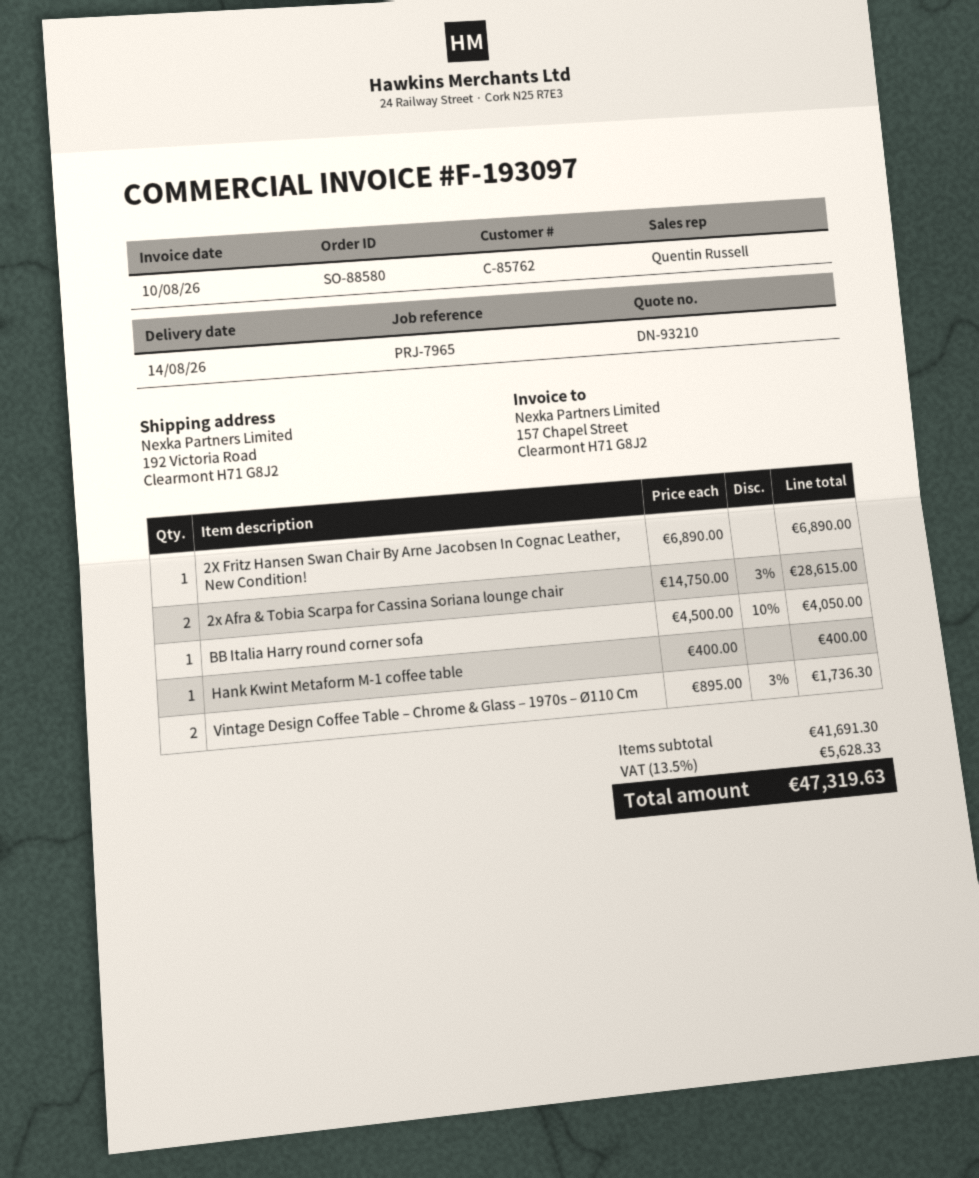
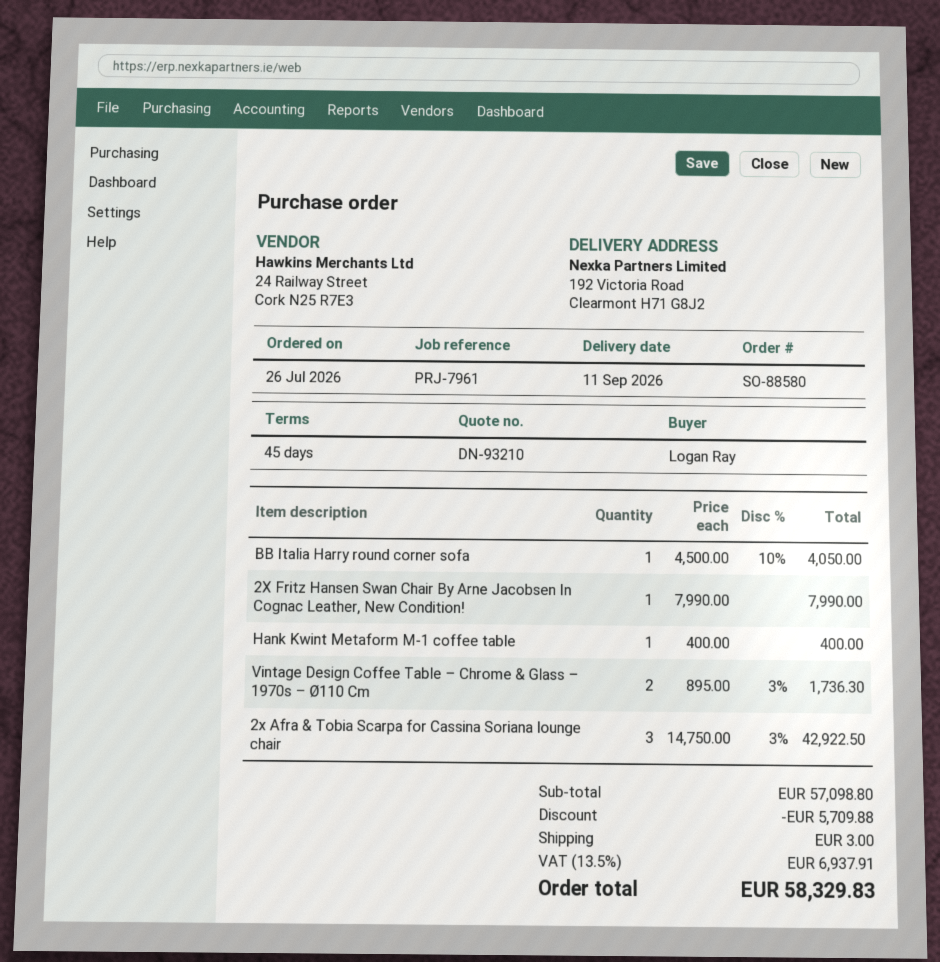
delivery date: 2026-08-14 -> 2026-09-11
reference: PRJ-7965 -> PRJ-7961
2X Fritz Hansen Swan Chair By Arne Jacobsen In Cognac Leather, New Condition!: 1 x 6890.00 = 6890.00 -> 1 x 7990.00 = 7990.00
2x Afra & Tobia Scarpa for Cassina Soriana lounge chair: 2 x 14750.00 - 3% = 28615.00 -> 3 x 14750.00 - 3% = 42922.50
subtotal: 41691.30 -> 57098.80
discount: none -> 5709.88
shipping: none -> 3.00
tax: 13.5% = 5628.33 -> 13.5% = 6937.91
total: 47319.63 -> 58329.83

